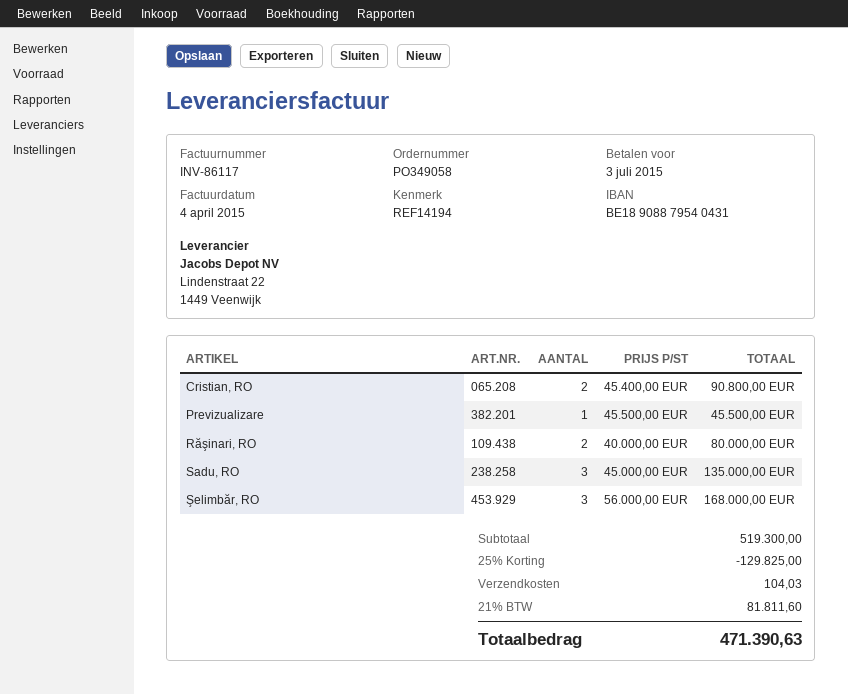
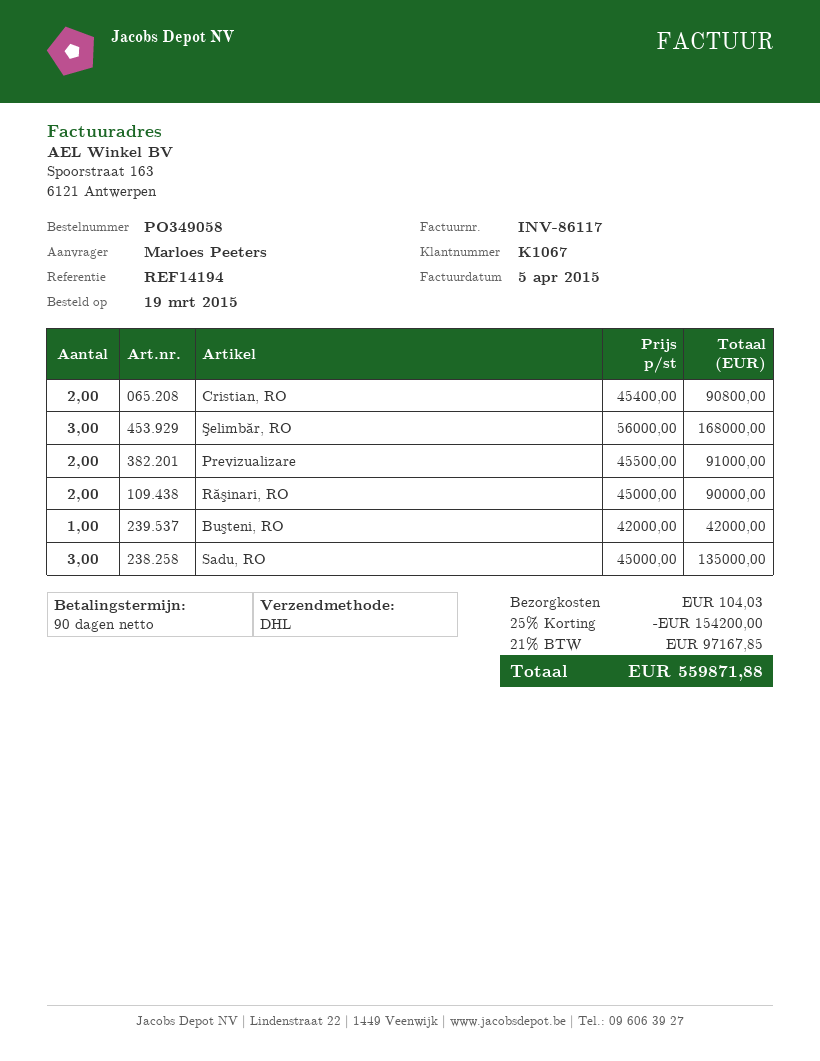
invoice date: 2015-04-04 -> 2015-04-05
Previzualizare: 1 x 45500.00 = 45500.00 -> 2 x 45500.00 = 91000.00
Răşinari, RO: 2 x 40000.00 = 80000.00 -> 2 x 45000.00 = 90000.00
Buşteni, RO: none -> 1 x 42000.00 = 42000.00
discount: 25% = 129825.00 -> 25% = 154200.00
tax: 21% = 81811.60 -> 21% = 97167.85
total: 471390.63 -> 559871.88

